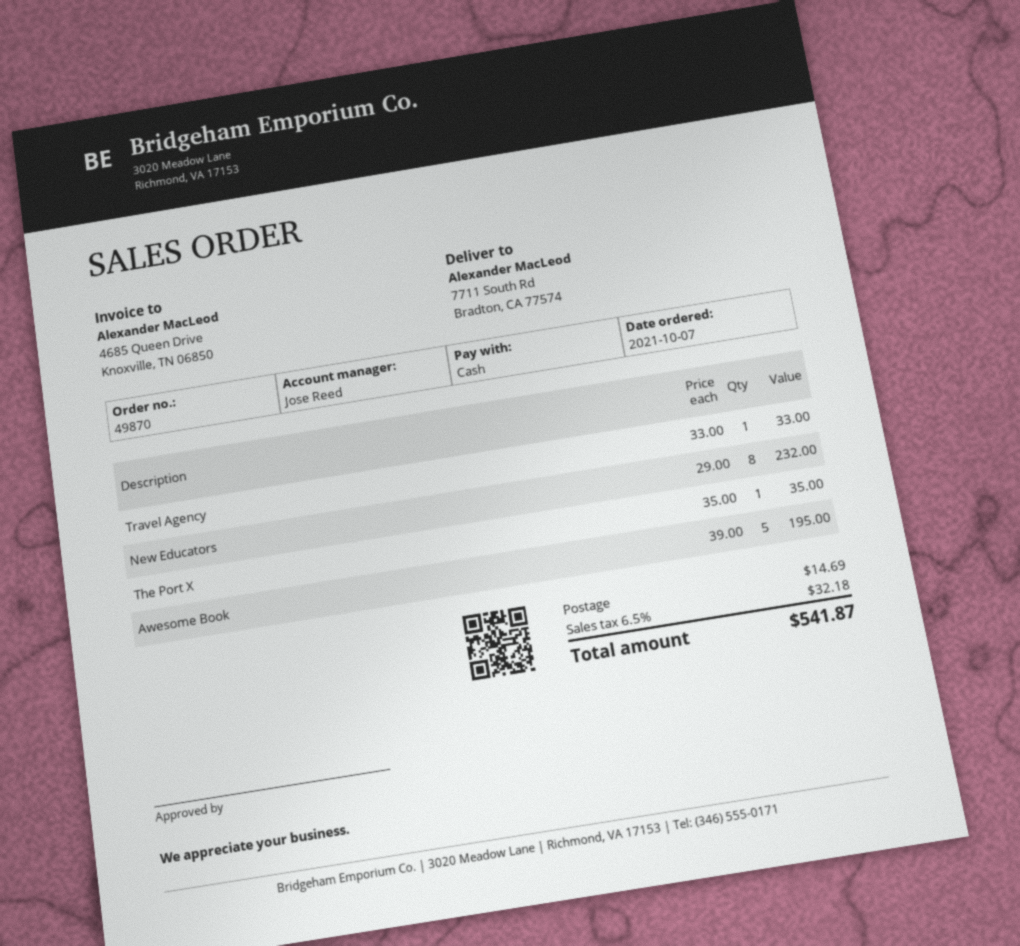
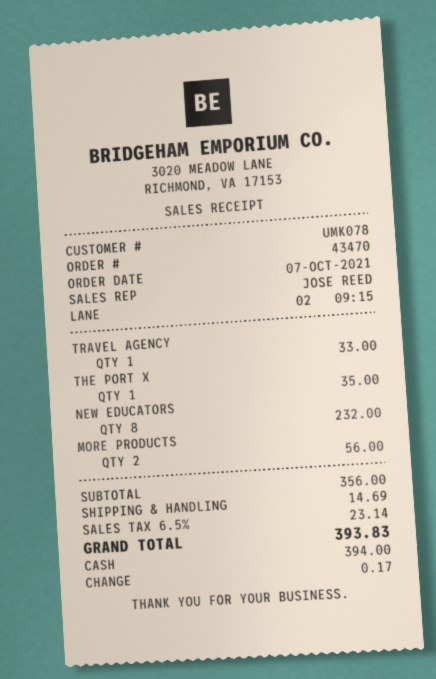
order number: 49870 -> 43470
Awesome Book: 5 for 195.00 -> none
MORE PRODUCTS: none -> 2 for 56.00
tax: 6.5% = 32.18 -> 6.5% = 23.14
total: 541.87 -> 393.83

